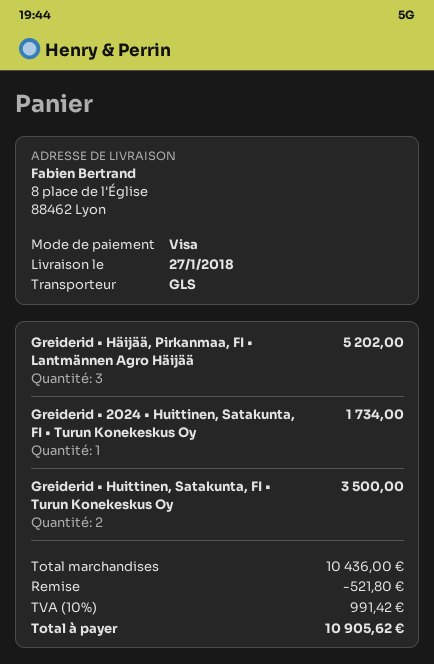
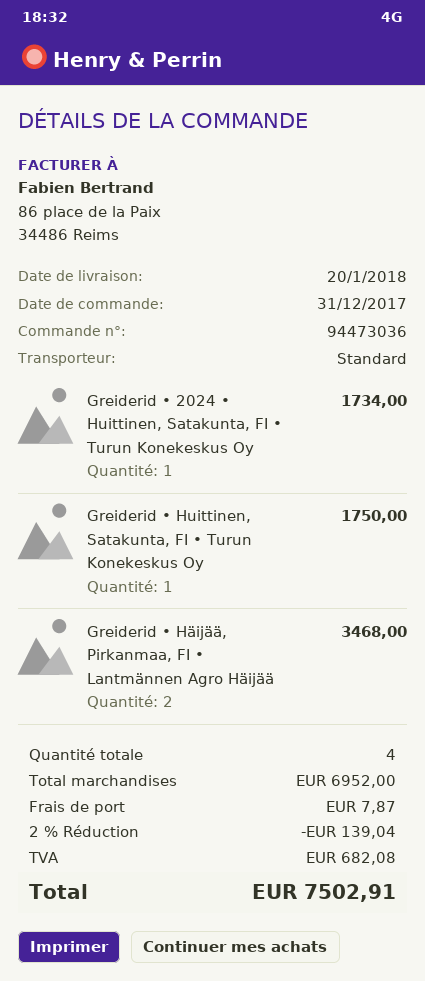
delivery date: 2018-01-27 -> 2018-01-20
shipping method: GLS -> standard
Greiderid • Häijää, Pirkanmaa, FI • Lantmännen Agro Häijää: 3 for 5202.00 -> 2 for 3468.00
Greiderid • Huittinen, Satakunta, FI • Turun Konekeskus Oy: 2 for 3500.00 -> 1 for 1750.00
subtotal: 10436.00 -> 6952.00
discount: 521.80 -> 139.04
shipping: none -> 7.87
tax: 991.42 -> 682.08
total: 10905.62 -> 7502.91

